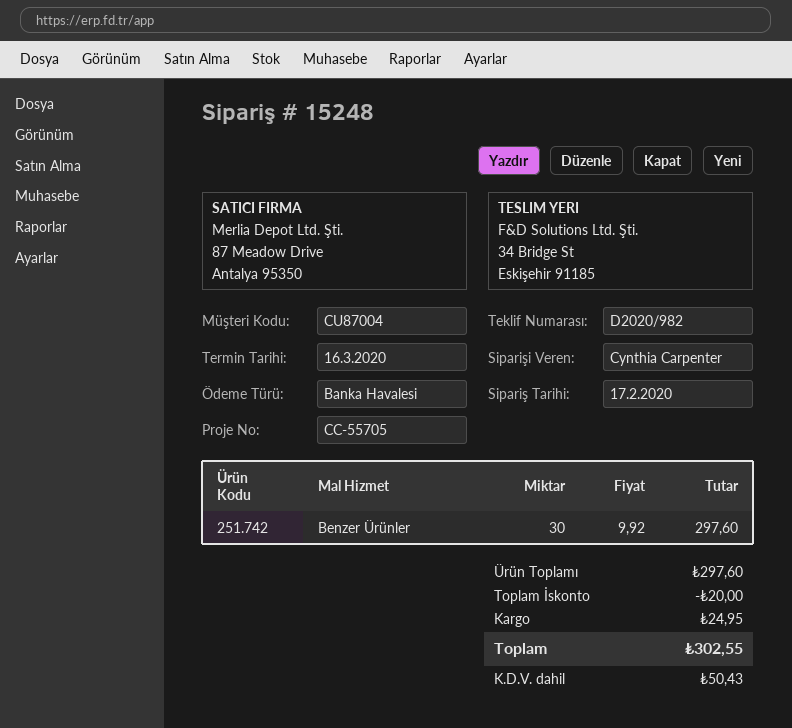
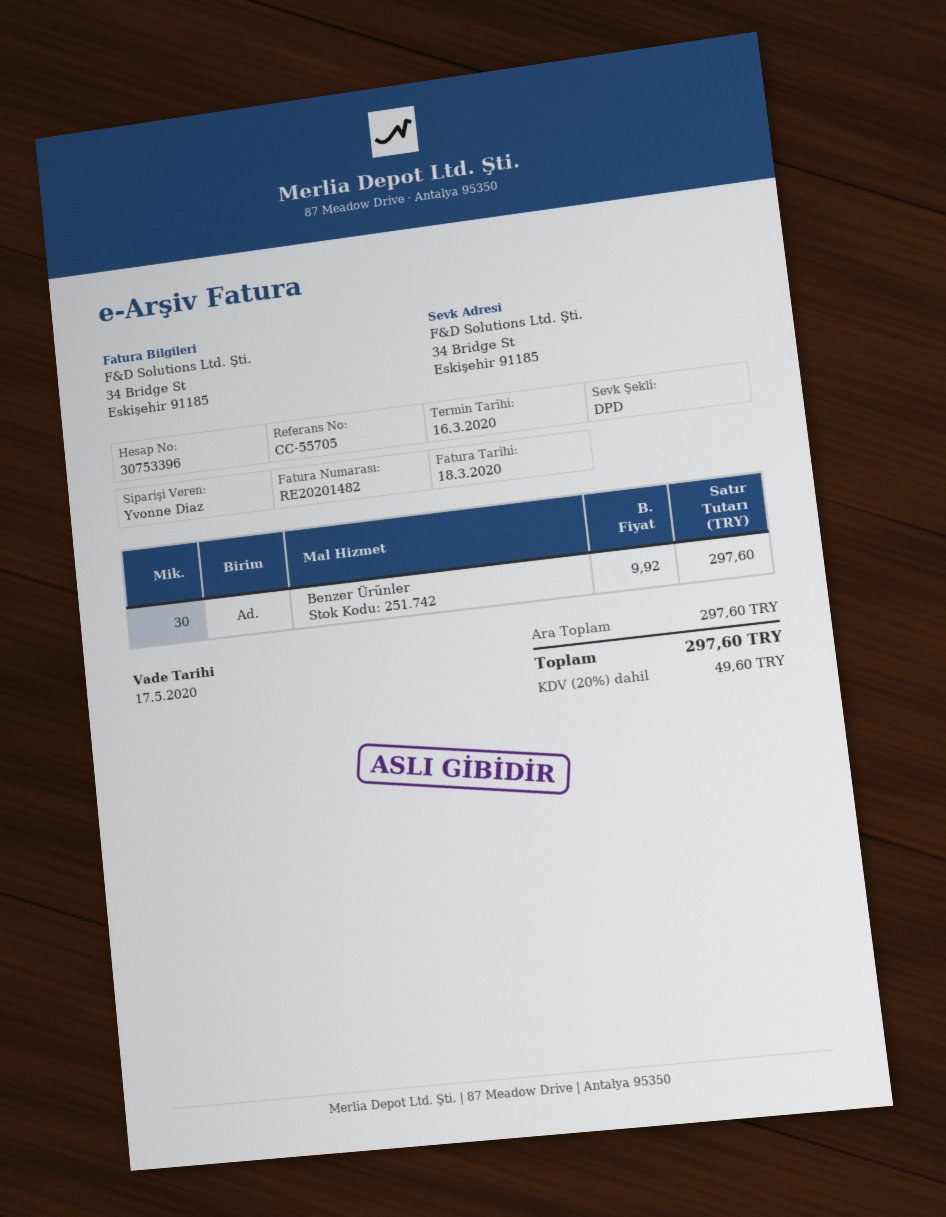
ordered by: Cynthia Carpenter -> Yvonne Diaz
discount: 20.00 -> none
shipping: 24.95 -> none
tax: 50.43 -> 49.60
total: 302.55 -> 297.60

